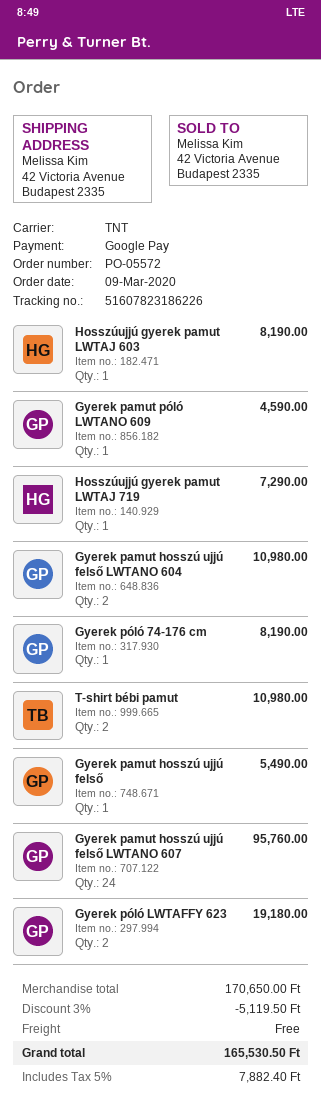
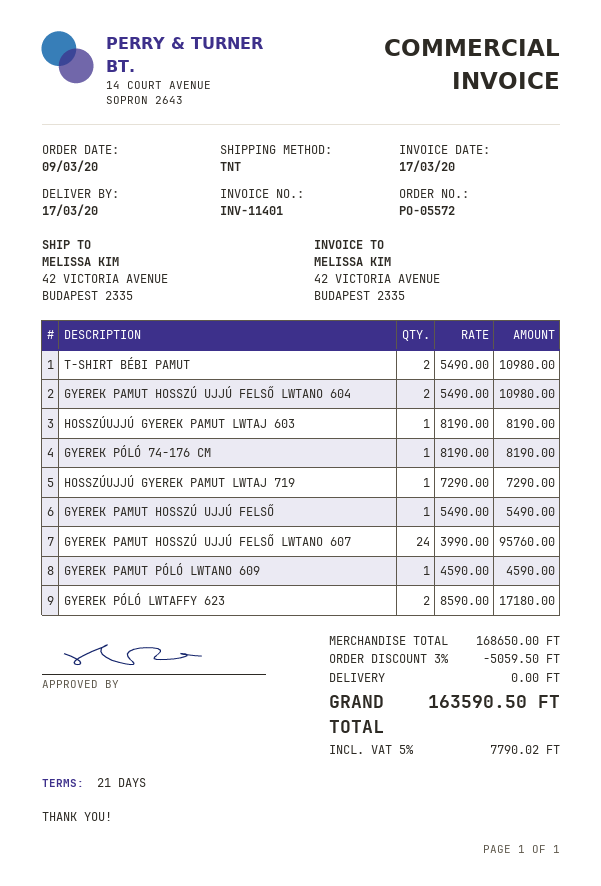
Gyerek póló LWTAFFY 623: 2 for 19180.00 -> 2 for 17180.00
subtotal: 170650.00 -> 168650.00
discount: 3% = 5119.50 -> 3% = 5059.50
tax: 5% = 7882.40 -> 5% = 7790.02
total: 165530.50 -> 163590.50

